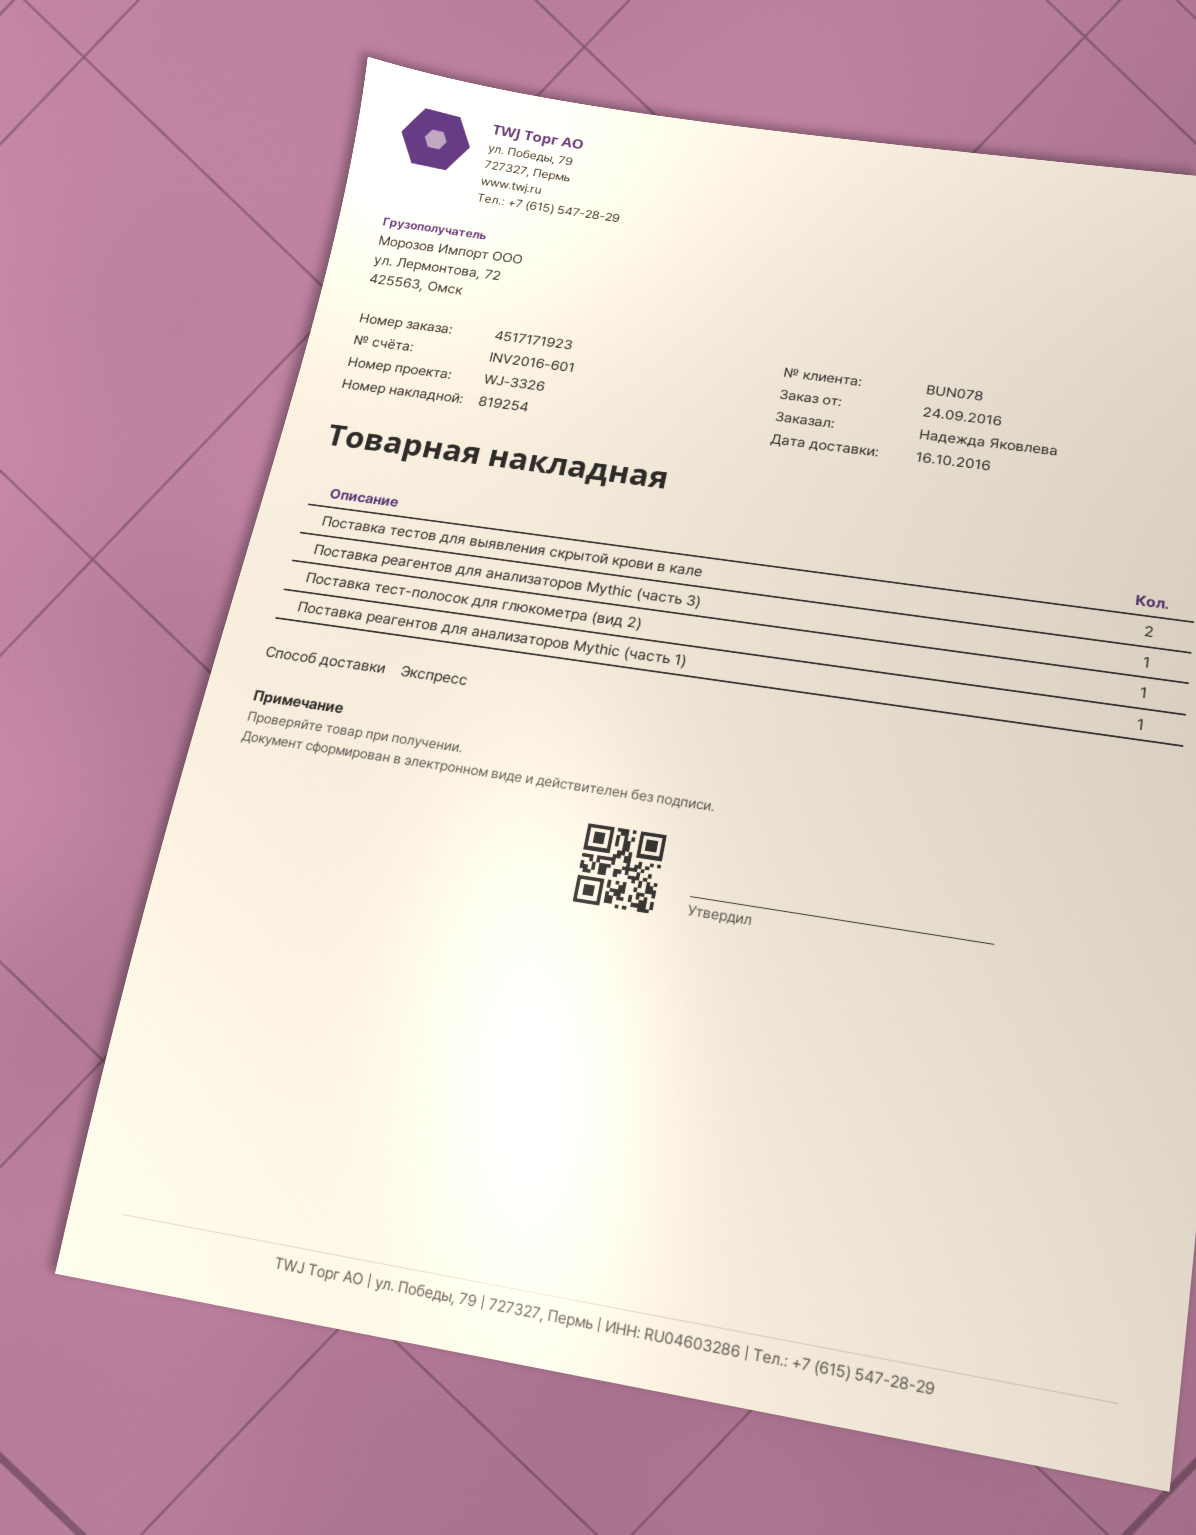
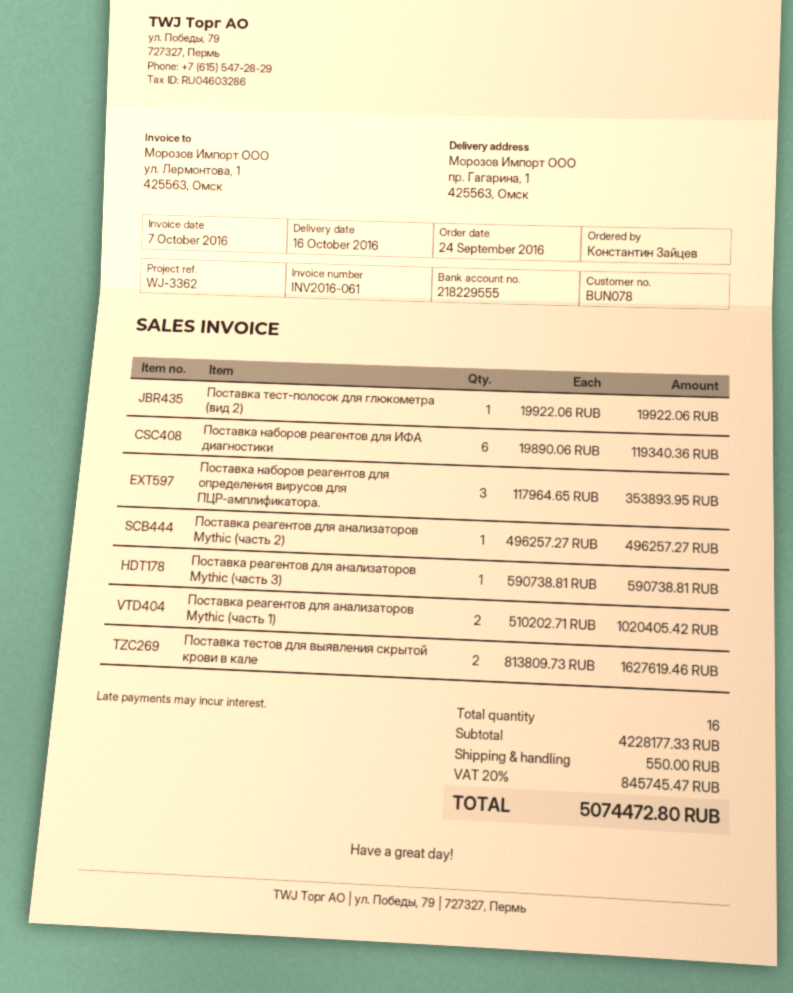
invoice number: INV2016-601 -> INV2016-061
reference: WJ-3326 -> WJ-3362
ordered by: Надежда Яковлева -> Константин Зайцев
ship to: ул. Лермонтова, 72, 425563, Омск -> пр. Гагарина, 1, 425563, Омск
Поставка реагентов для анализаторов Mythic (часть 1): 1 -> 2
Поставка наборов реагентов для ИФА диагностики: none -> 6
Поставка наборов реагентов для определения вирусов для ПЦР-амплификатора.: none -> 3
Поставка реагентов для анализаторов Mythic (часть 2): none -> 1

